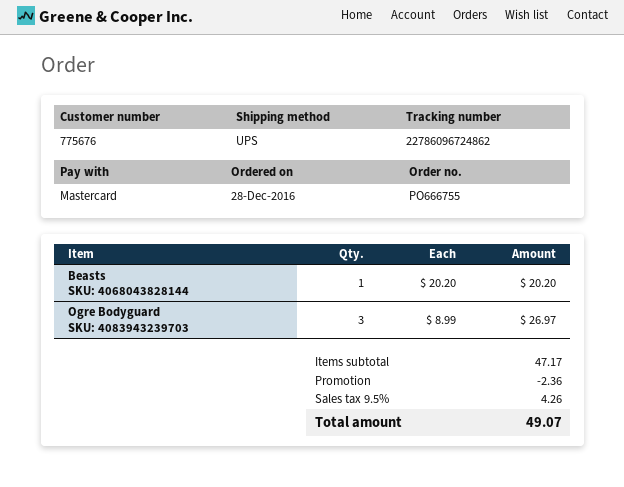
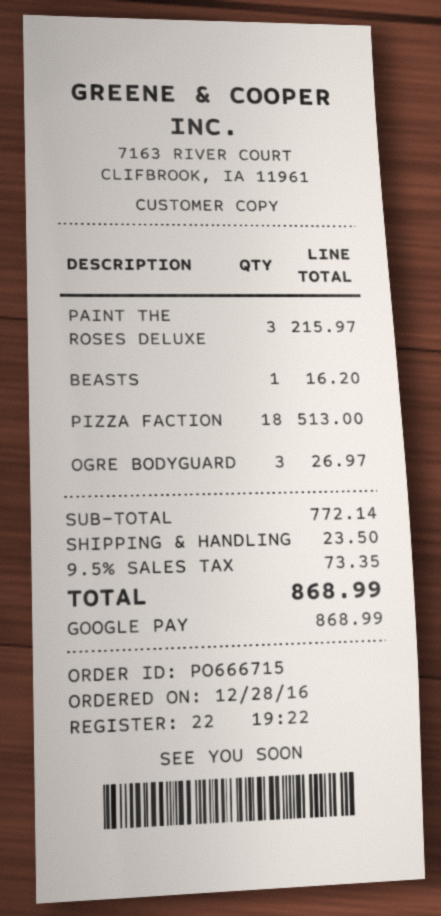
order number: PO666755 -> PO666715
payment method: Mastercard -> Google Pay
Beasts: 1 for 20.20 -> 1 for 16.20
PAINT THE ROSES DELUXE: none -> 3 for 215.97
PIZZA FACTION: none -> 18 for 513.00
subtotal: 47.17 -> 772.14
discount: 2.36 -> none
shipping: none -> 23.50
tax: 9.5% = 4.26 -> 9.5% = 73.35
total: 49.07 -> 868.99

